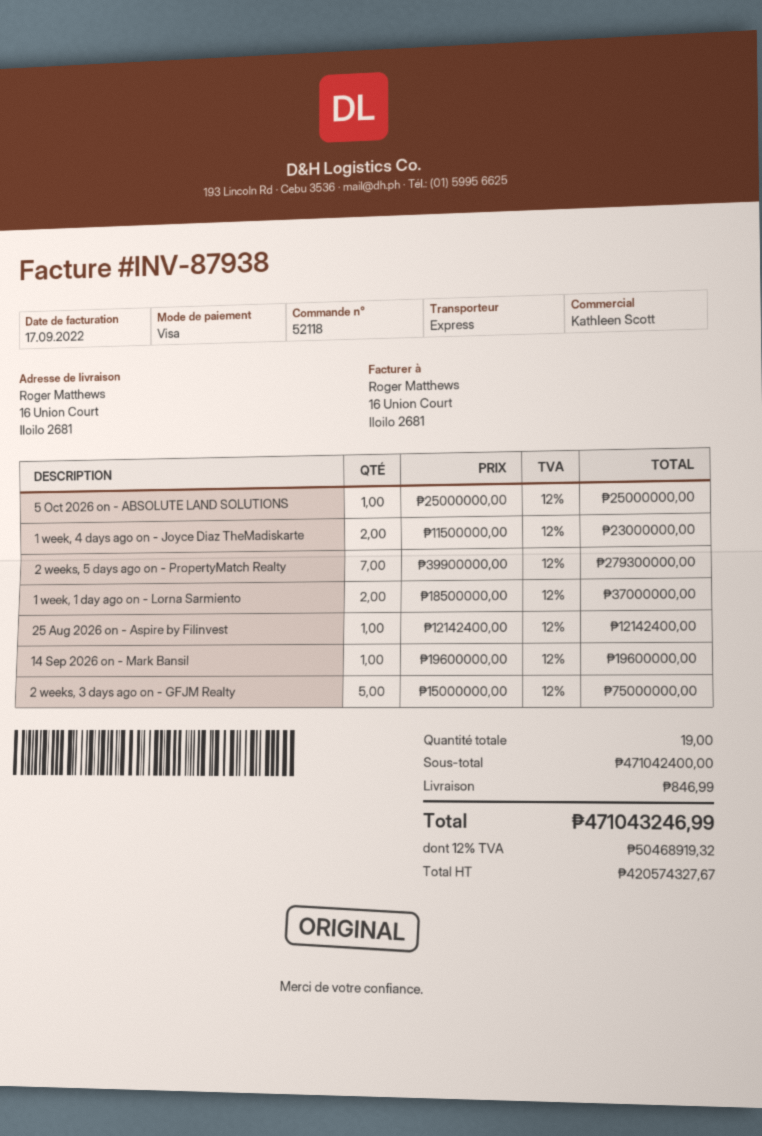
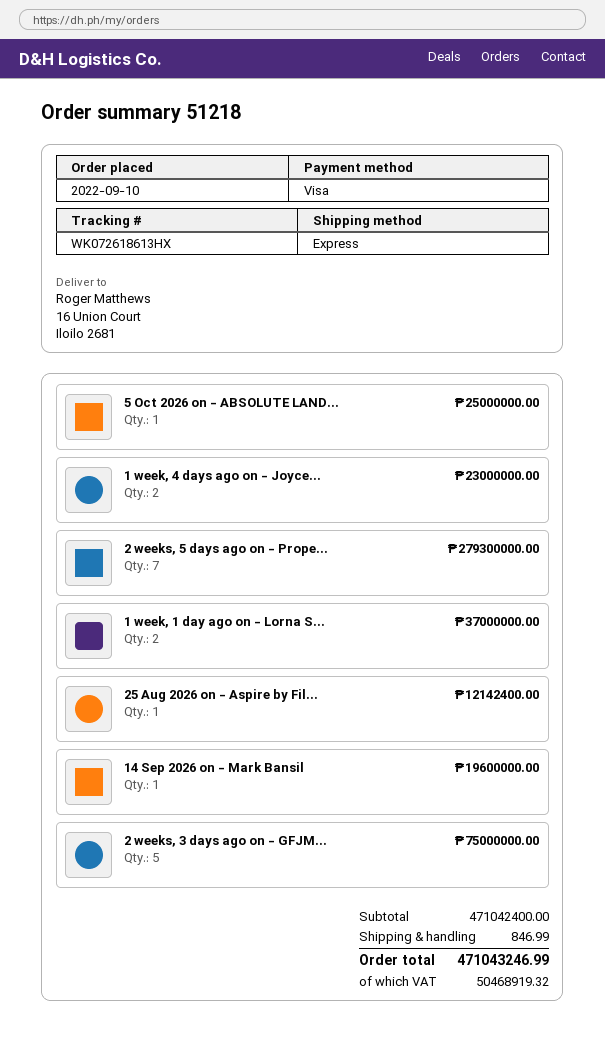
order number: 52118 -> 51218

